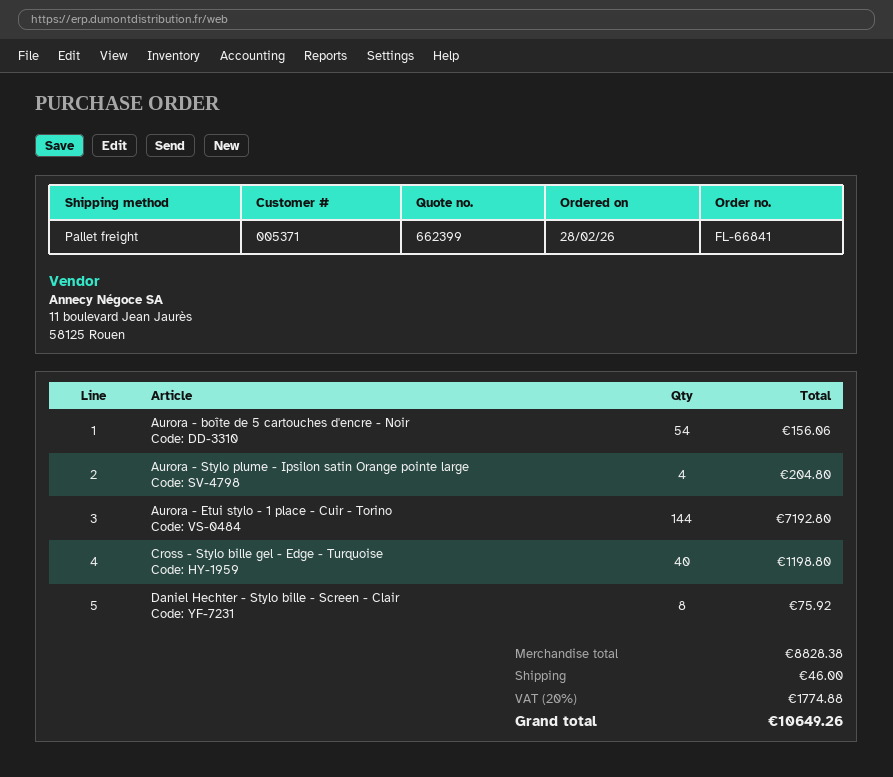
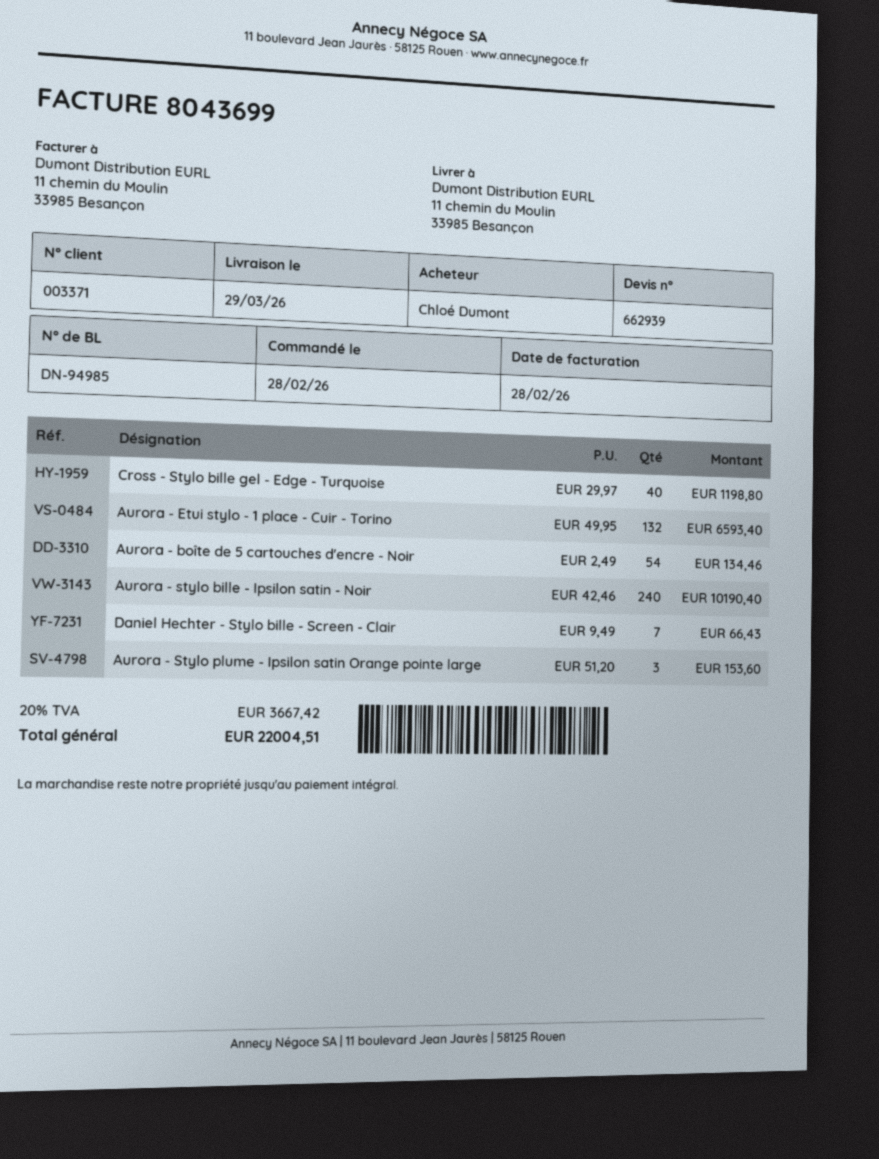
quote number: 662399 -> 662939
customer number: 005371 -> 003371
Aurora - boîte de 5 cartouches d'encre - Noir: 54 for 156.06 -> 54 for 134.46
Aurora - Stylo plume - Ipsilon satin Orange pointe large: 4 for 204.80 -> 3 for 153.60
Aurora - Etui stylo - 1 place - Cuir - Torino: 144 for 7192.80 -> 132 for 6593.40
Daniel Hechter - Stylo bille - Screen - Clair: 8 for 75.92 -> 7 for 66.43
Aurora - stylo bille - Ipsilon satin - Noir: none -> 240 for 10190.40
shipping: 46.00 -> none
tax: 20% = 1774.88 -> 20% = 3667.42
total: 10649.26 -> 22004.51

